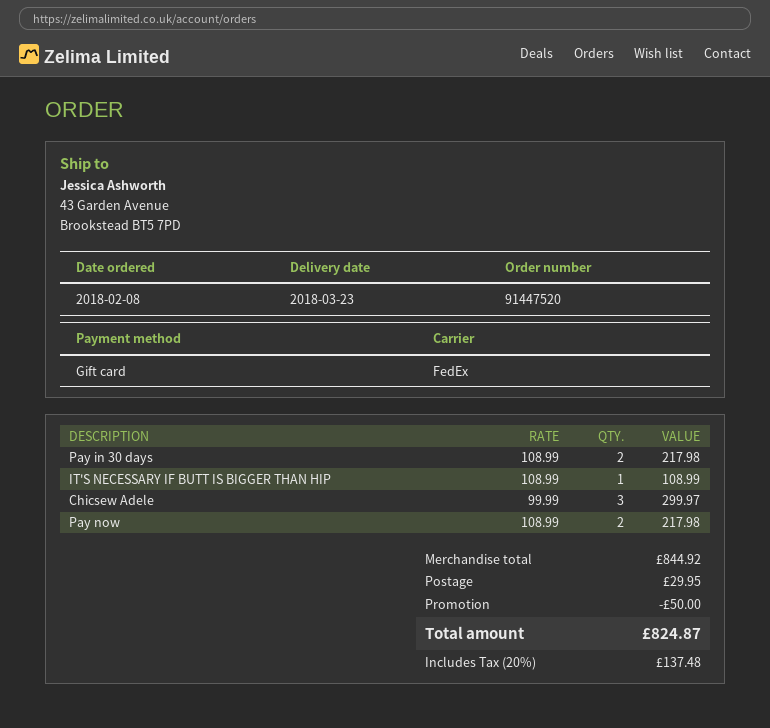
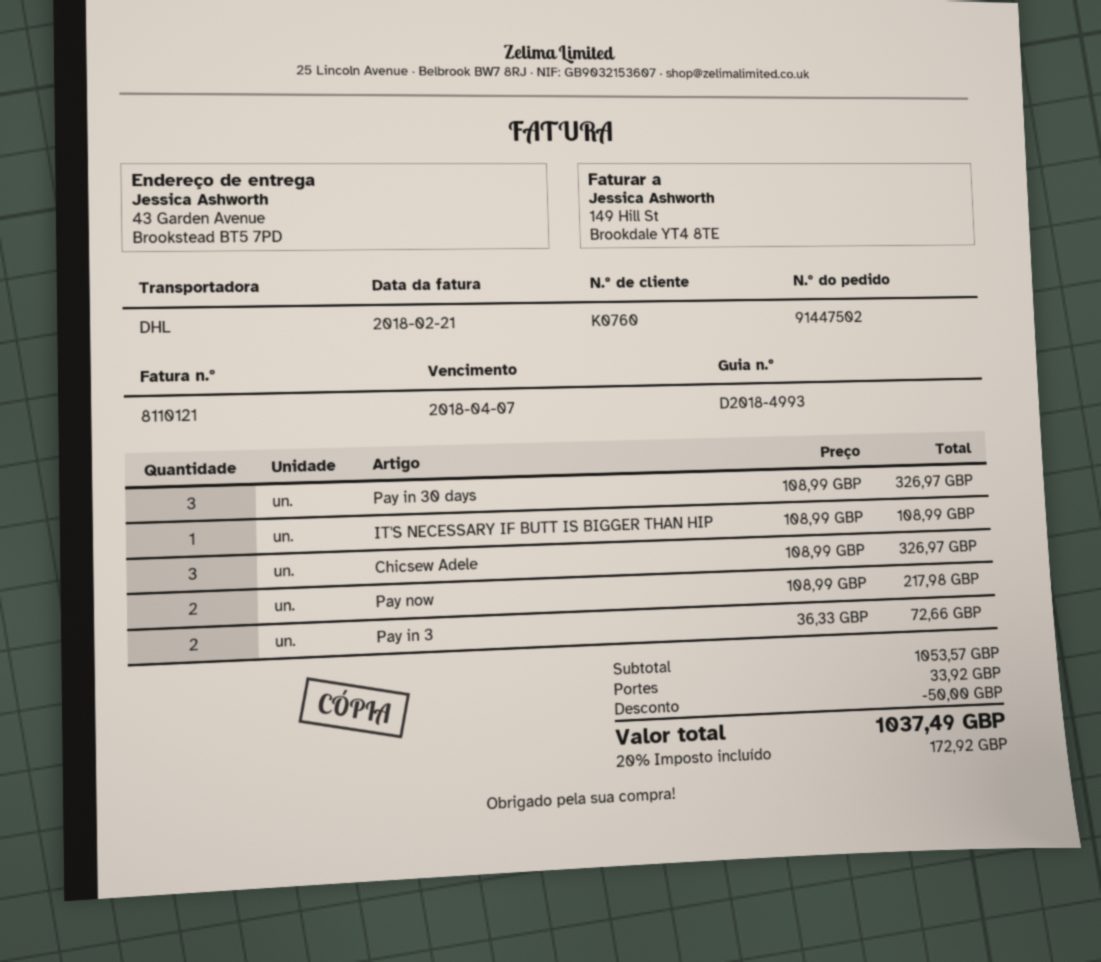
order number: 91447520 -> 91447502
shipping method: FedEx -> DHL
Pay in 30 days: 2 x 108.99 = 217.98 -> 3 x 108.99 = 326.97
Chicsew Adele: 3 x 99.99 = 299.97 -> 3 x 108.99 = 326.97
Pay in 3: none -> 2 x 36.33 = 72.66
subtotal: 844.92 -> 1053.57
shipping: 29.95 -> 33.92
tax: 20% = 137.48 -> 20% = 172.92
total: 824.87 -> 1037.49

